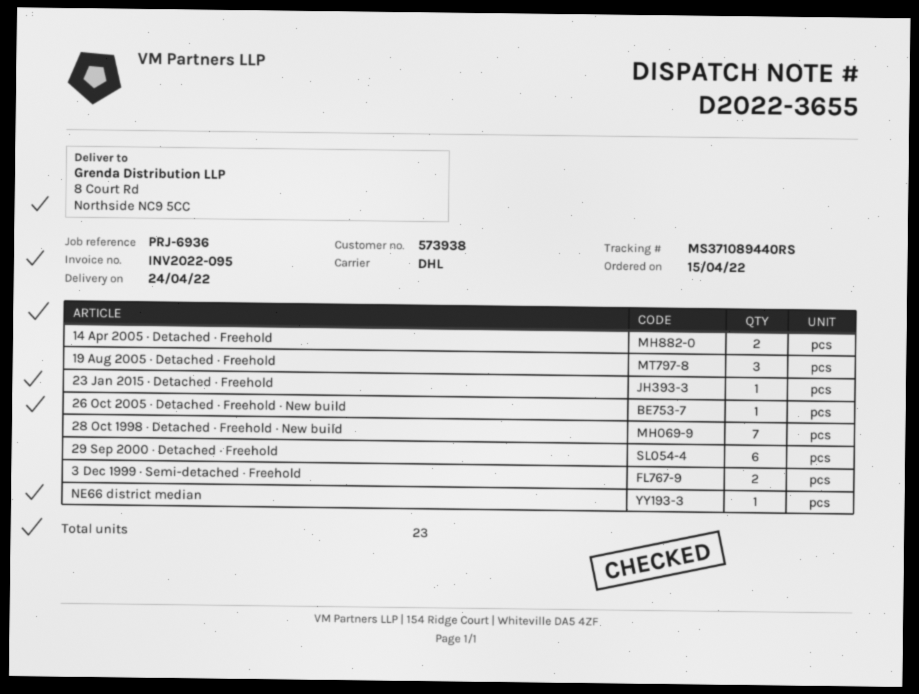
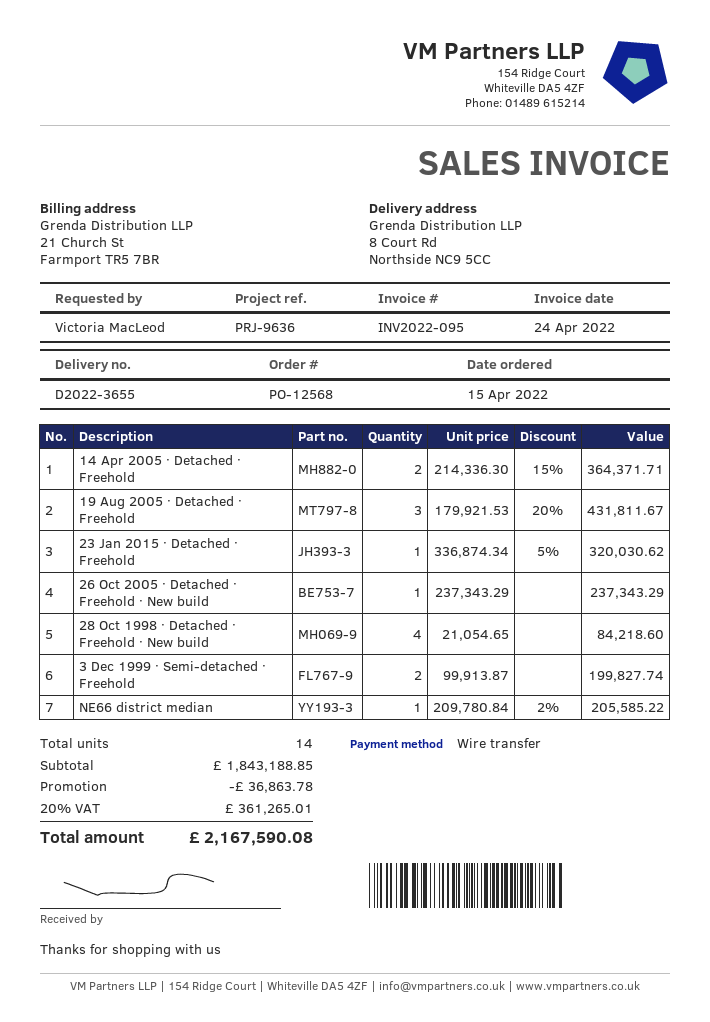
reference: PRJ-6936 -> PRJ-9636
28 Oct 1998 · Detached · Freehold · New build: 7 -> 4
29 Sep 2000 · Detached · Freehold: 6 -> none
total quantity: 23 -> 14

